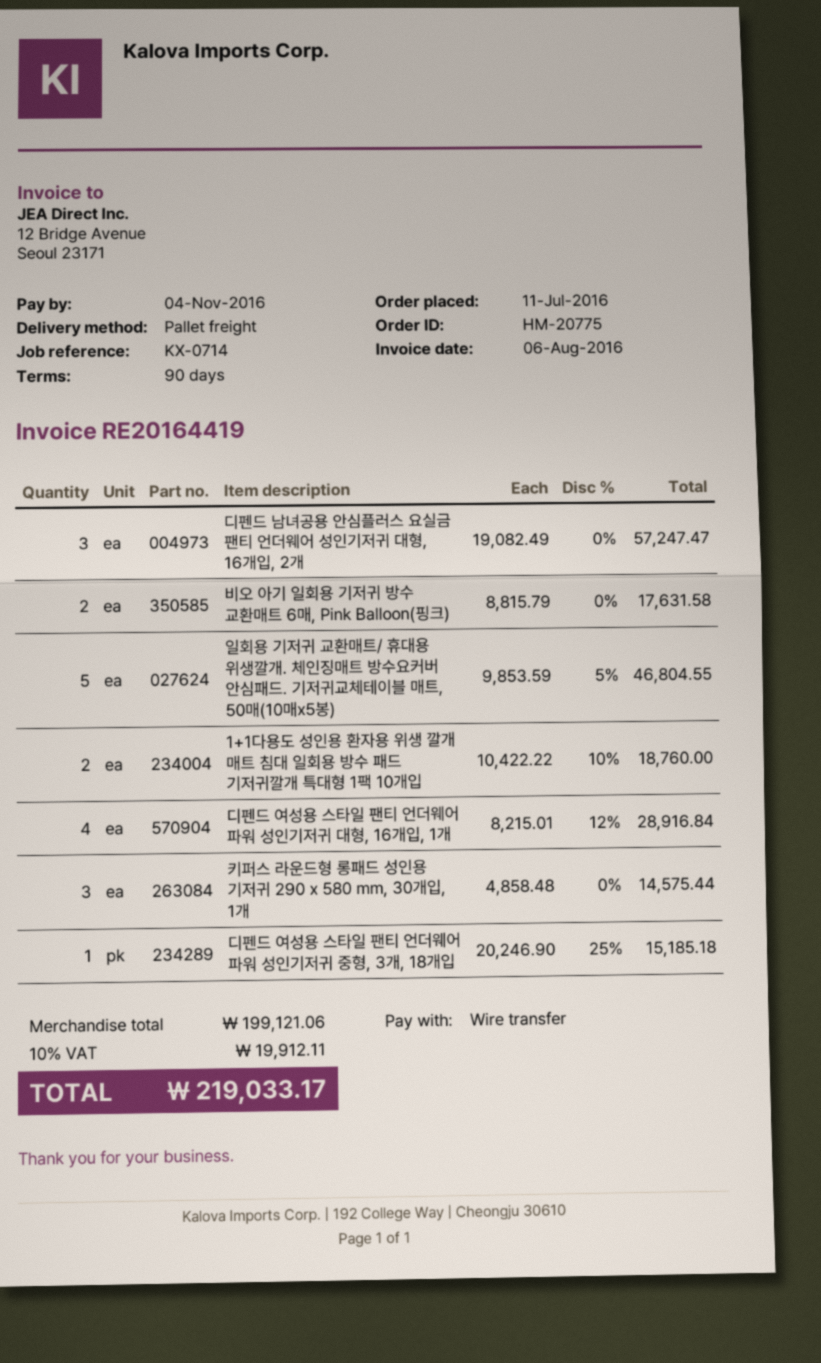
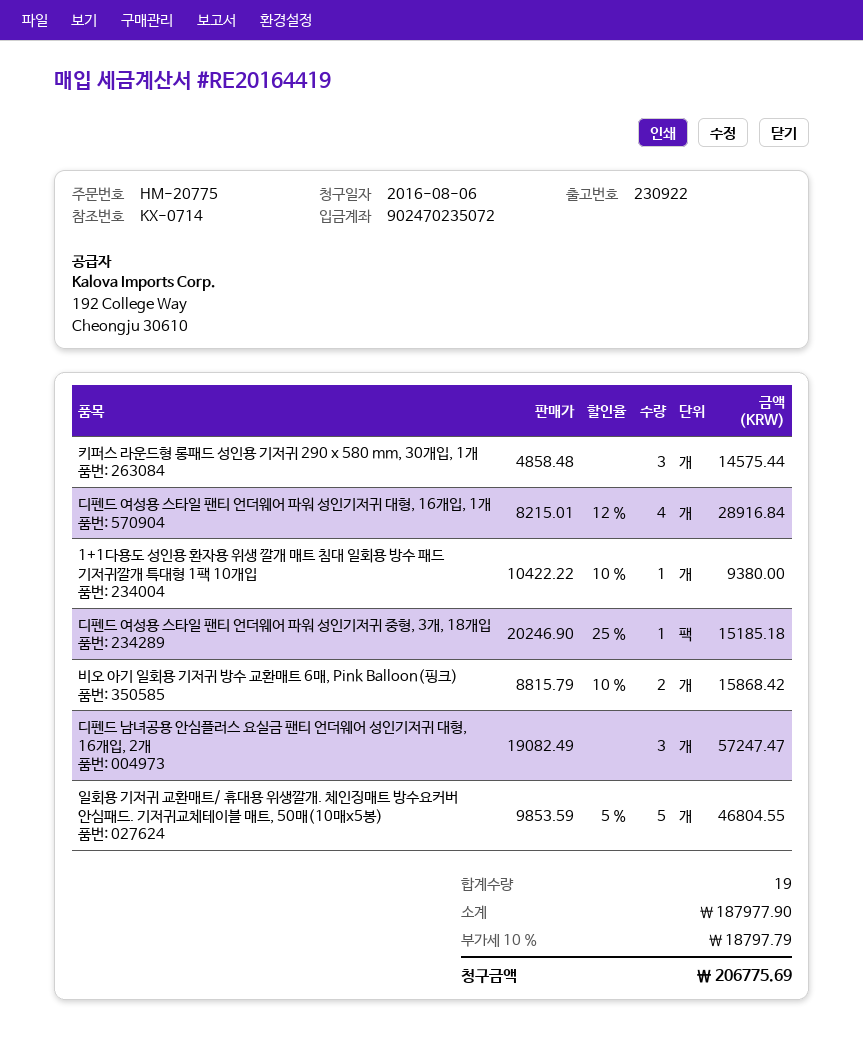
비오 아기 일회용 기저귀 방수 교환매트 6매, Pink Balloon(핑크): 2 x 8815.79 = 17631.58 -> 2 x 8815.79 - 10% = 15868.42
1+1다용도 성인용 환자용 위생 깔개 매트 침대 일회용 방수 패드 기저귀깔개 특대형 1팩 10개입: 2 x 10422.22 - 10% = 18760.00 -> 1 x 10422.22 - 10% = 9380.00
subtotal: 199121.06 -> 187977.90
tax: 10% = 19912.11 -> 10% = 18797.79
total: 219033.17 -> 206775.69

